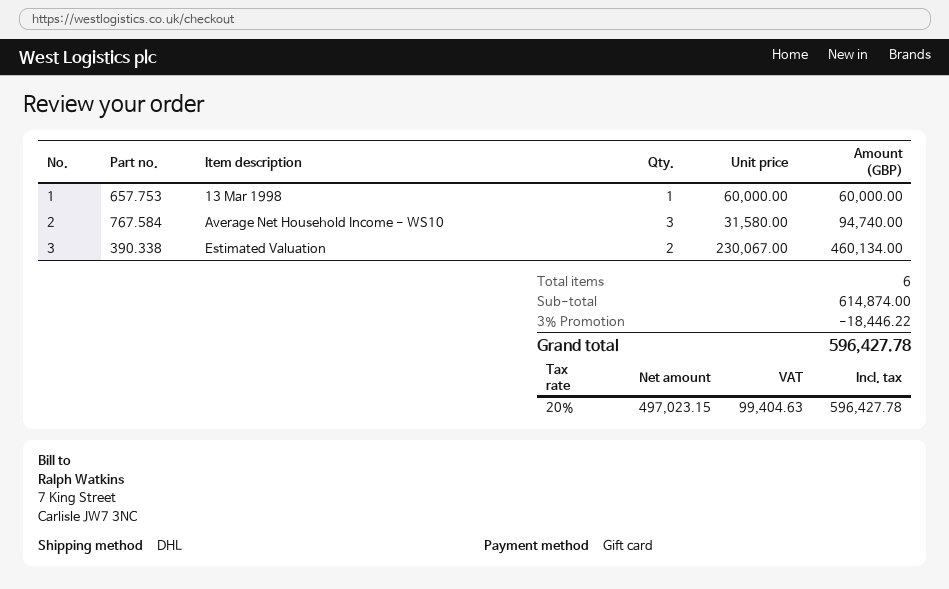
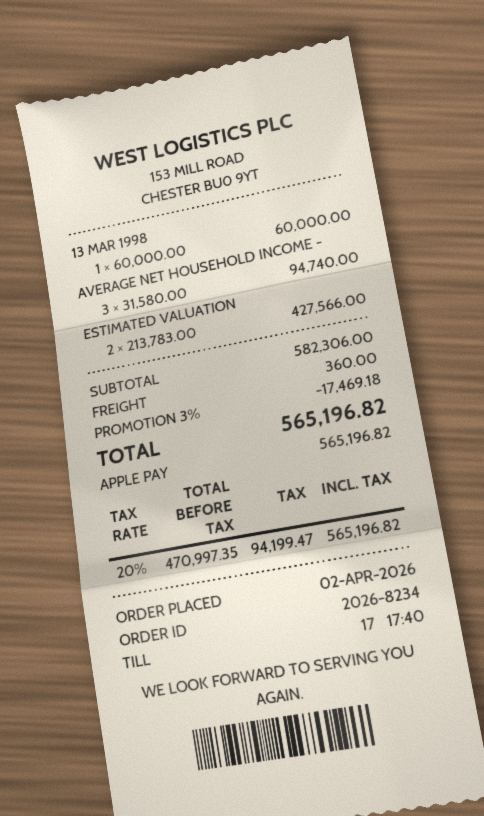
payment method: gift card -> Apple Pay
Estimated Valuation: 2 x 230067.00 = 460134.00 -> 2 x 213783.00 = 427566.00
subtotal: 614874.00 -> 582306.00
discount: 3% = 18446.22 -> 3% = 17469.18
shipping: none -> 360.00
net: 497023.15 -> 470997.35
tax: 20% = 99404.63 -> 20% = 94199.47
total: 596427.78 -> 565196.82

